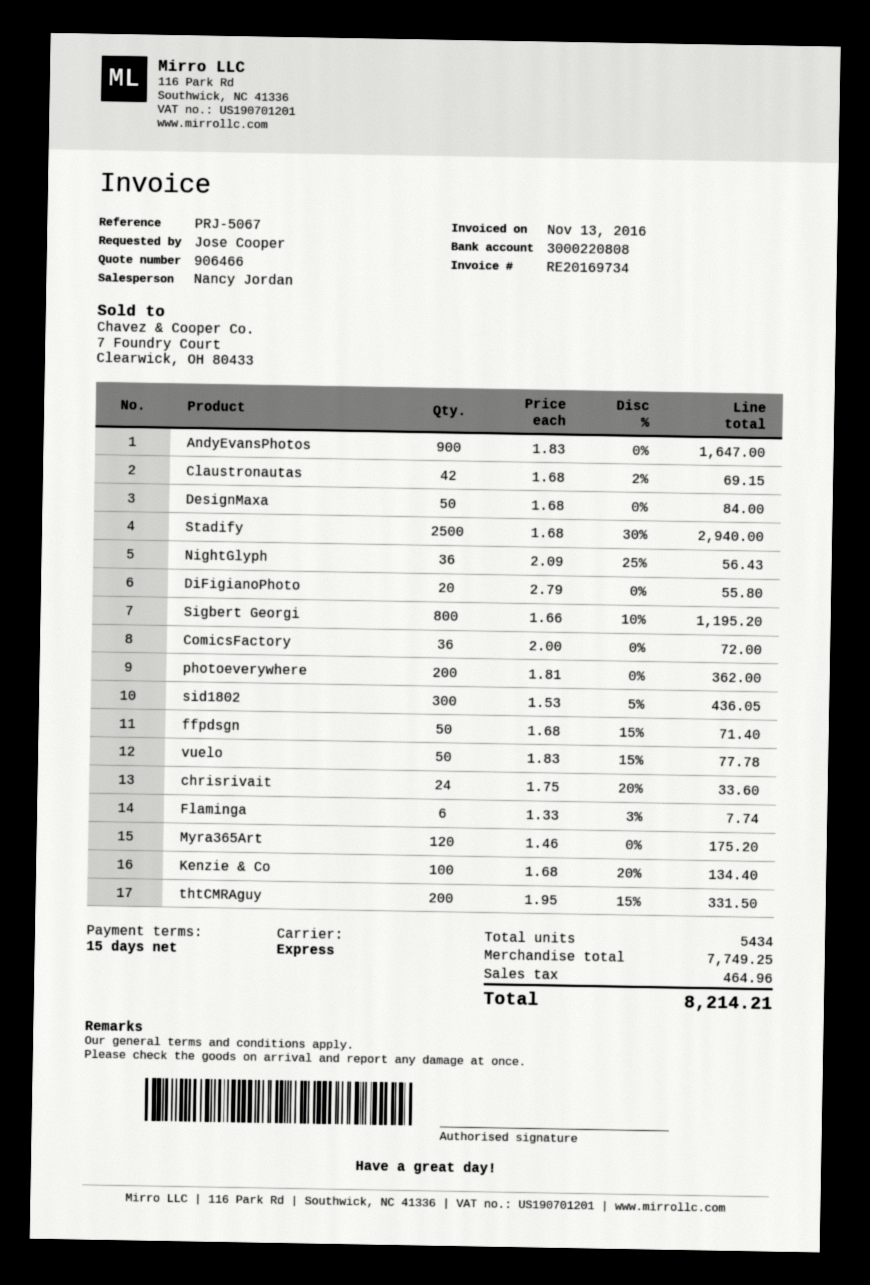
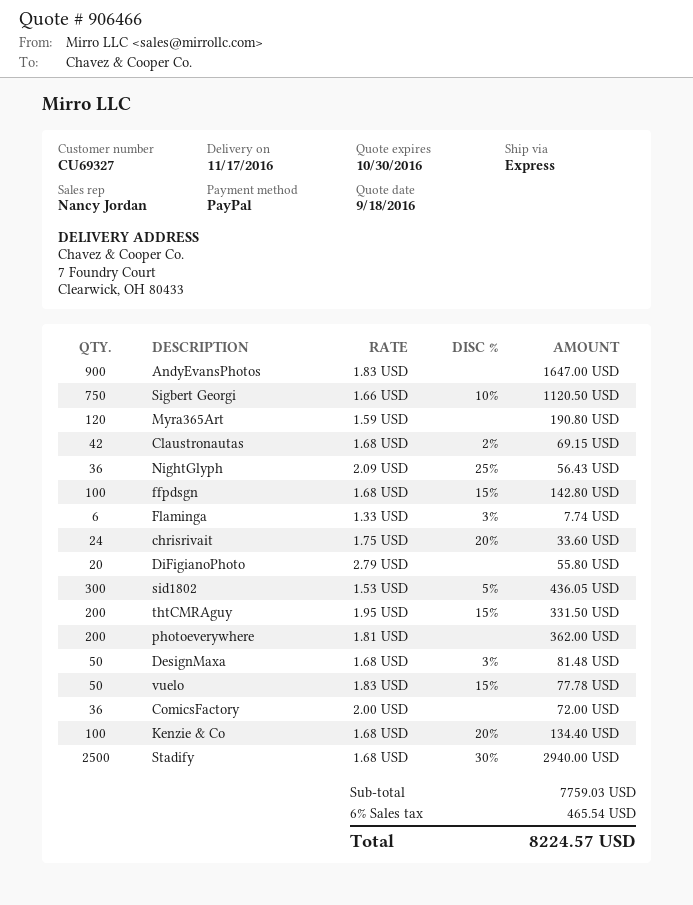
DesignMaxa: 50 x 1.68 = 84.00 -> 50 x 1.68 - 3% = 81.48
Sigbert Georgi: 800 x 1.66 - 10% = 1195.20 -> 750 x 1.66 - 10% = 1120.50
ffpdsgn: 50 x 1.68 - 15% = 71.40 -> 100 x 1.68 - 15% = 142.80
Myra365Art: 120 x 1.46 = 175.20 -> 120 x 1.59 = 190.80
subtotal: 7749.25 -> 7759.03
tax: 464.96 -> 465.54
total: 8214.21 -> 8224.57

